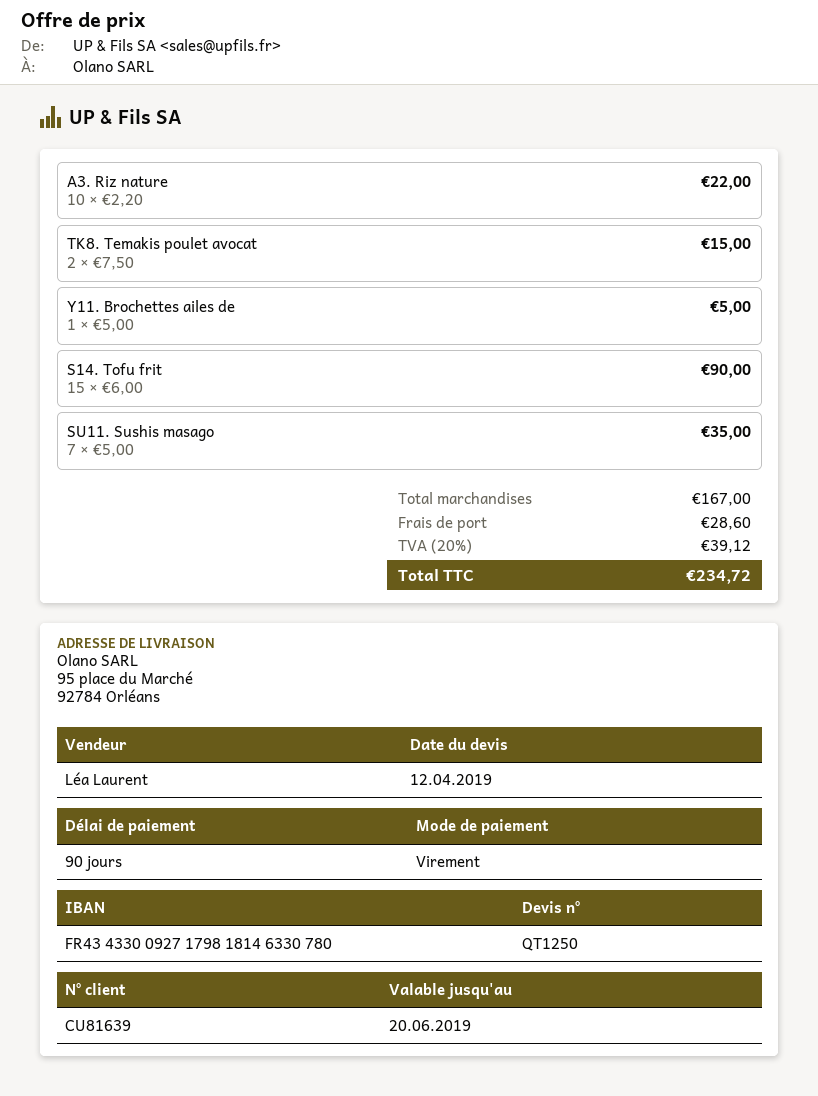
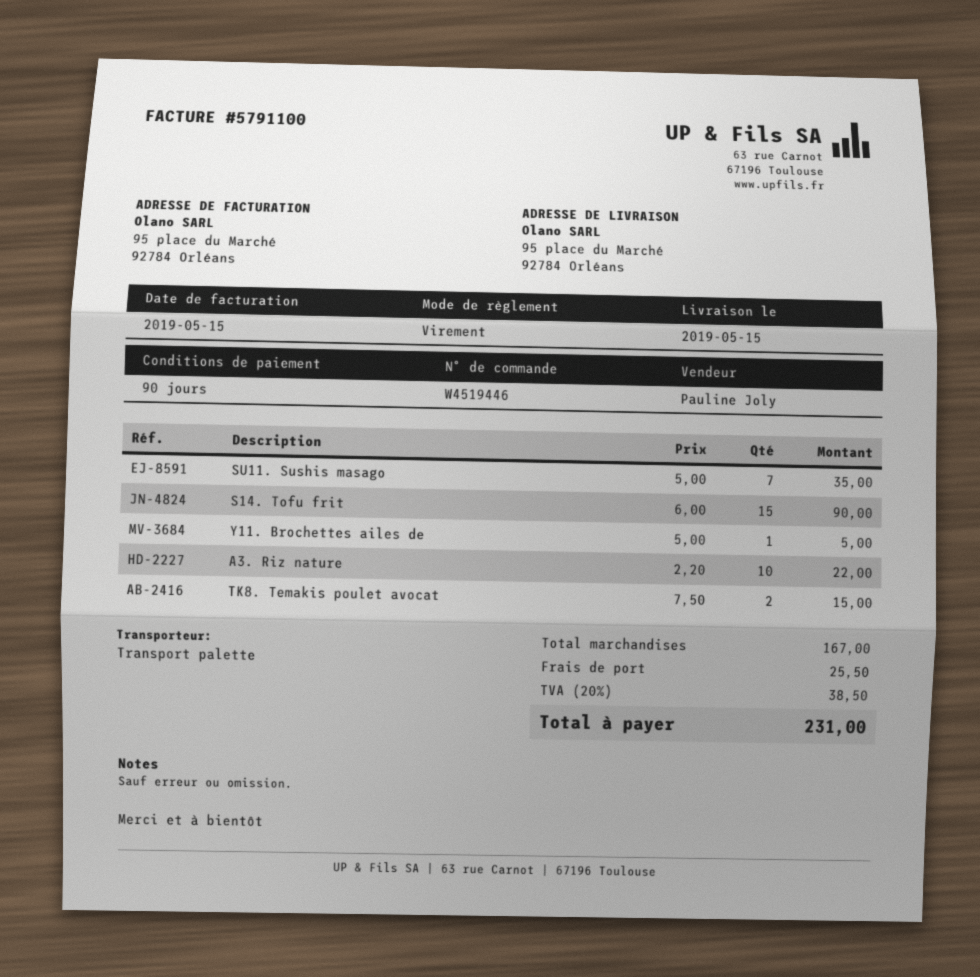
sales rep: Léa Laurent -> Pauline Joly
shipping: 28.60 -> 25.50
tax: 20% = 39.12 -> 20% = 38.50
total: 234.72 -> 231.00

